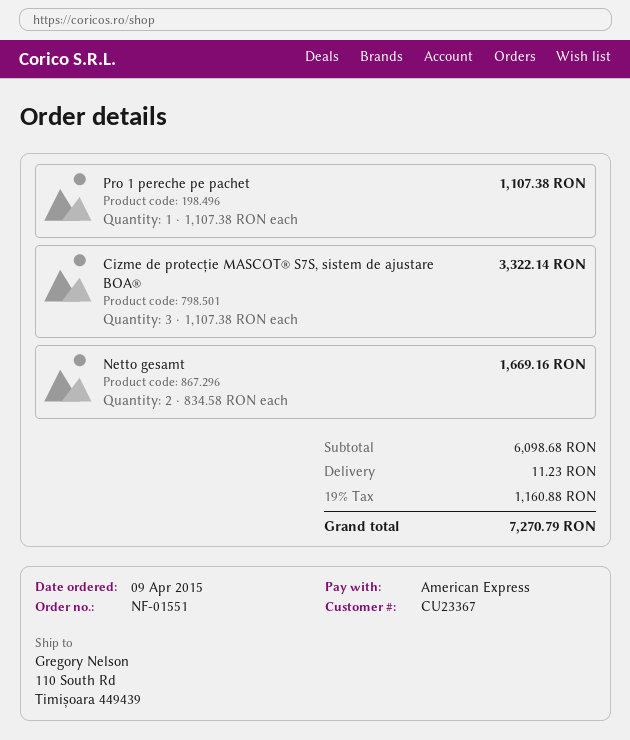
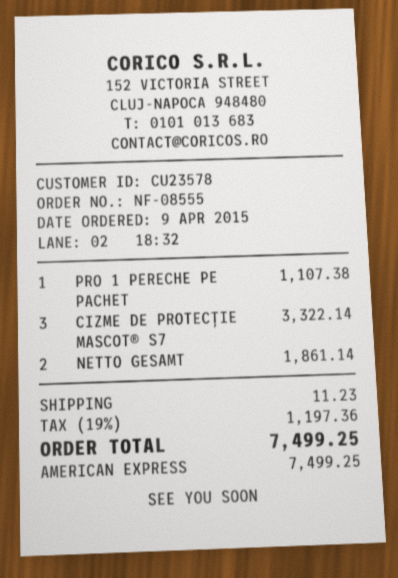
order number: NF-01551 -> NF-08555
customer number: CU23367 -> CU23578
Netto gesamt: 2 for 1669.16 -> 2 for 1861.14
tax: 19% = 1160.88 -> 19% = 1197.36
total: 7270.79 -> 7499.25

